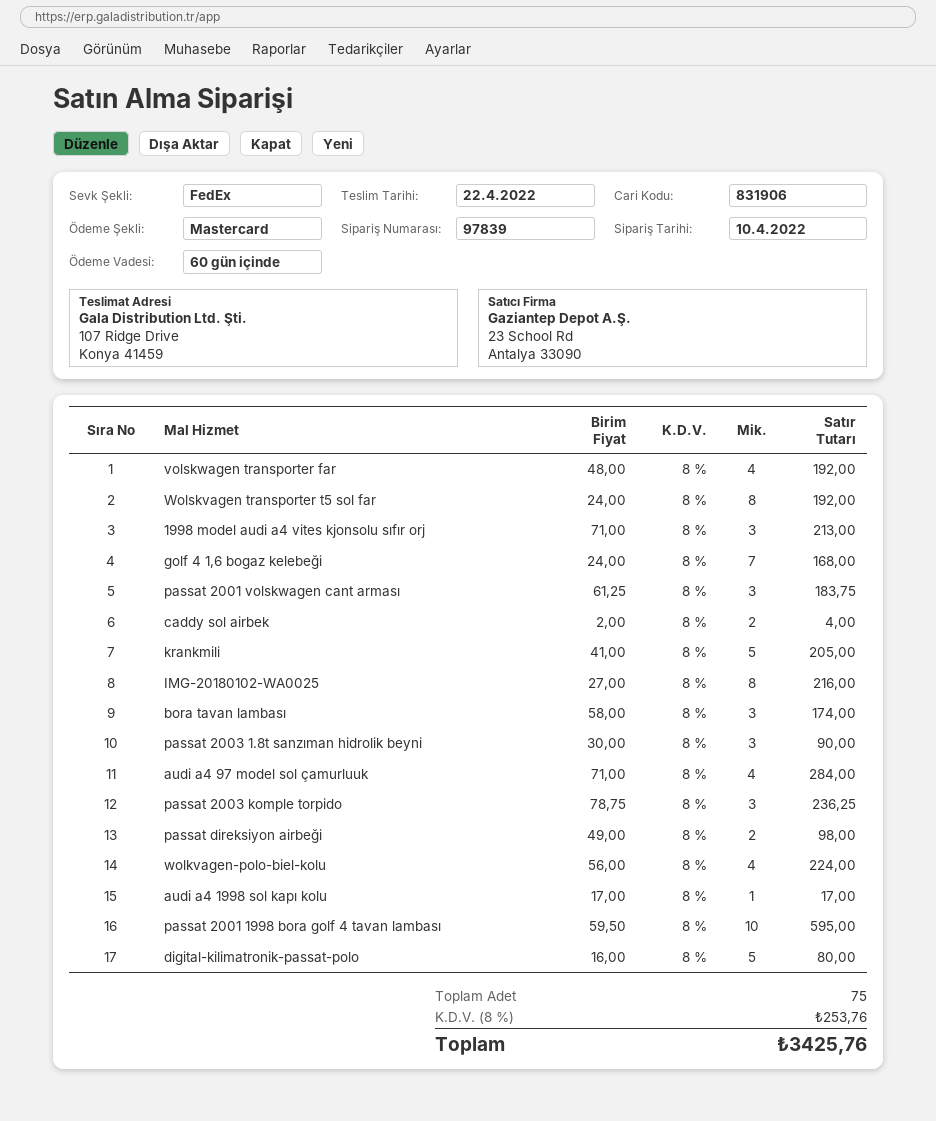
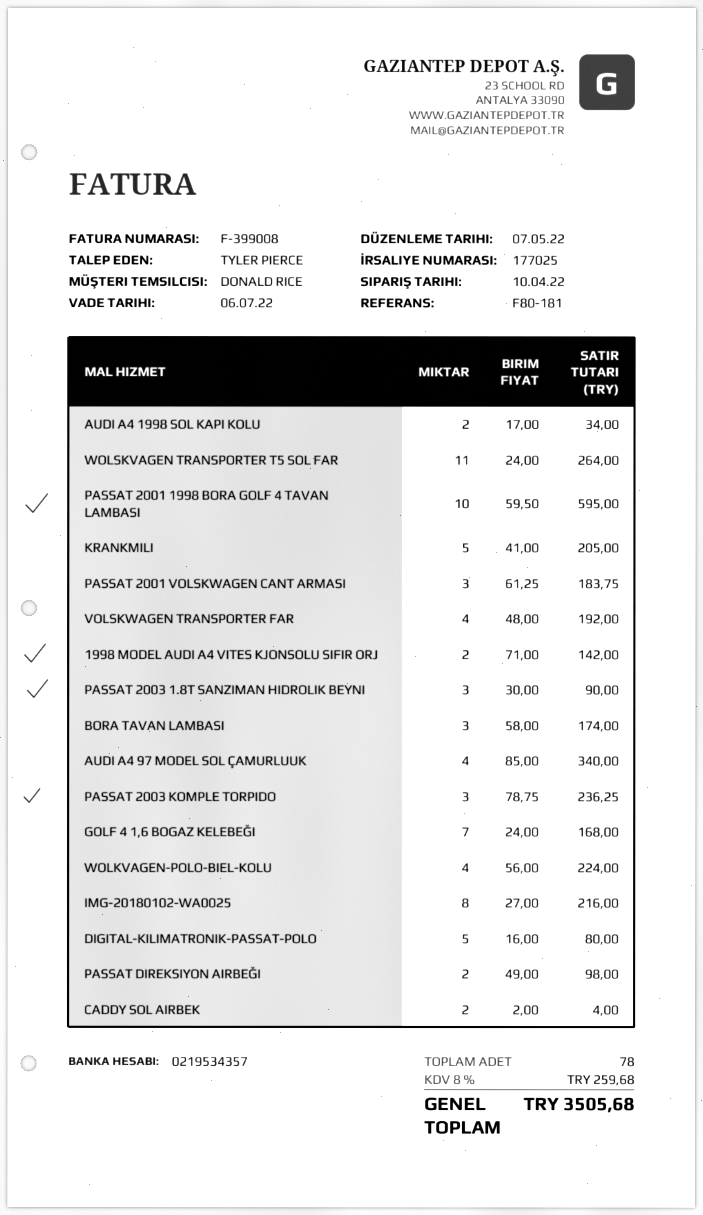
Wolskvagen transporter t5 sol far: 8 x 24.00 = 192.00 -> 11 x 24.00 = 264.00
1998 model audi a4 vites kjonsolu sıfır orj: 3 x 71.00 = 213.00 -> 2 x 71.00 = 142.00
audi a4 97 model sol çamurluuk: 4 x 71.00 = 284.00 -> 4 x 85.00 = 340.00
audi a4 1998 sol kapı kolu: 1 x 17.00 = 17.00 -> 2 x 17.00 = 34.00
total quantity: 75 -> 78
tax: 8% = 253.76 -> 8% = 259.68
total: 3425.76 -> 3505.68

